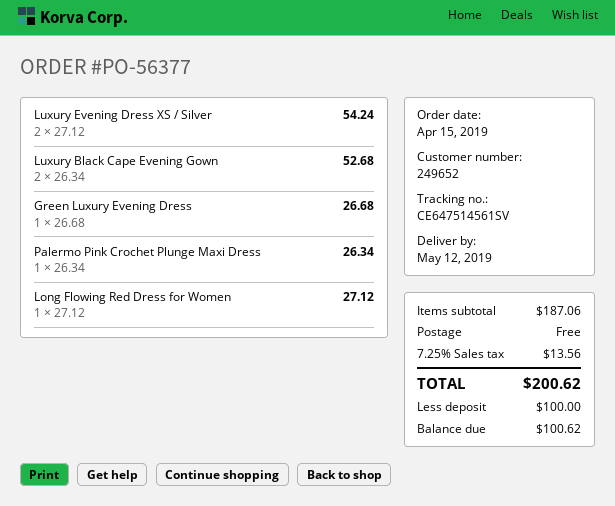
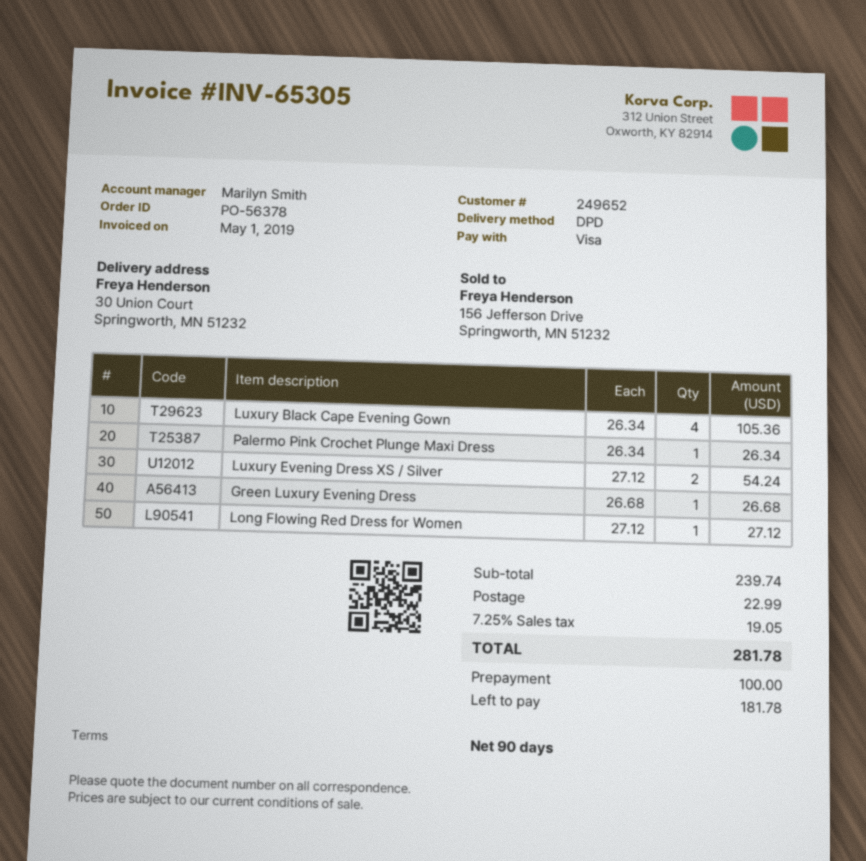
order number: PO-56377 -> PO-56378
Luxury Black Cape Evening Gown: 2 x 26.34 = 52.68 -> 4 x 26.34 = 105.36
subtotal: 187.06 -> 239.74
shipping: 0.00 -> 22.99
tax: 7.25% = 13.56 -> 7.25% = 19.05
total: 200.62 -> 281.78
balance: 100.62 -> 181.78

